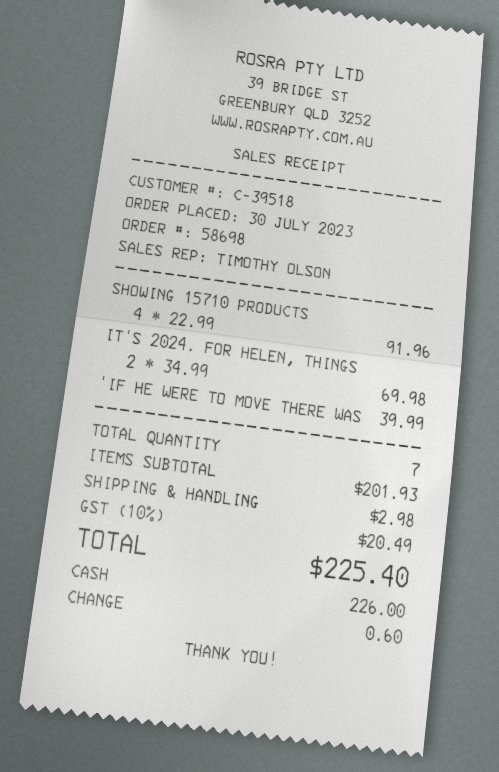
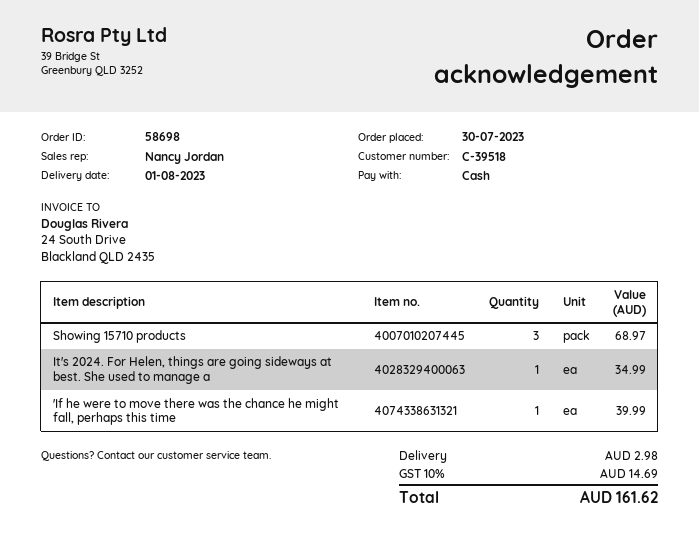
sales rep: TIMOTHY OLSON -> Nancy Jordan
SHOWING 15710 PRODUCTS: 4 for 91.96 -> 3 for 68.97
IT'S 2024. FOR HELEN, THINGS: 2 for 69.98 -> 1 for 34.99
tax: 10% = 20.49 -> 10% = 14.69
total: 225.40 -> 161.62

